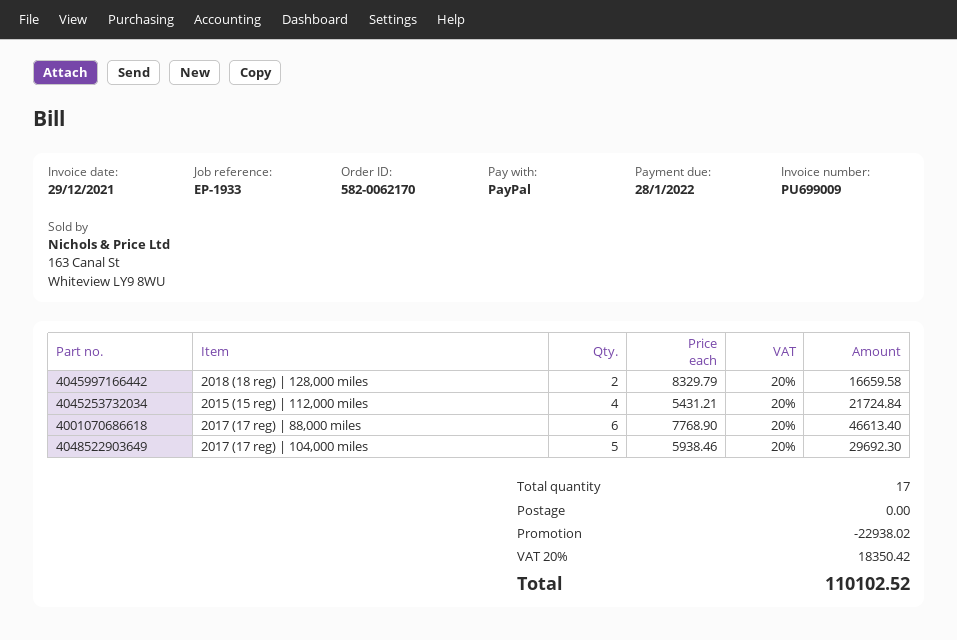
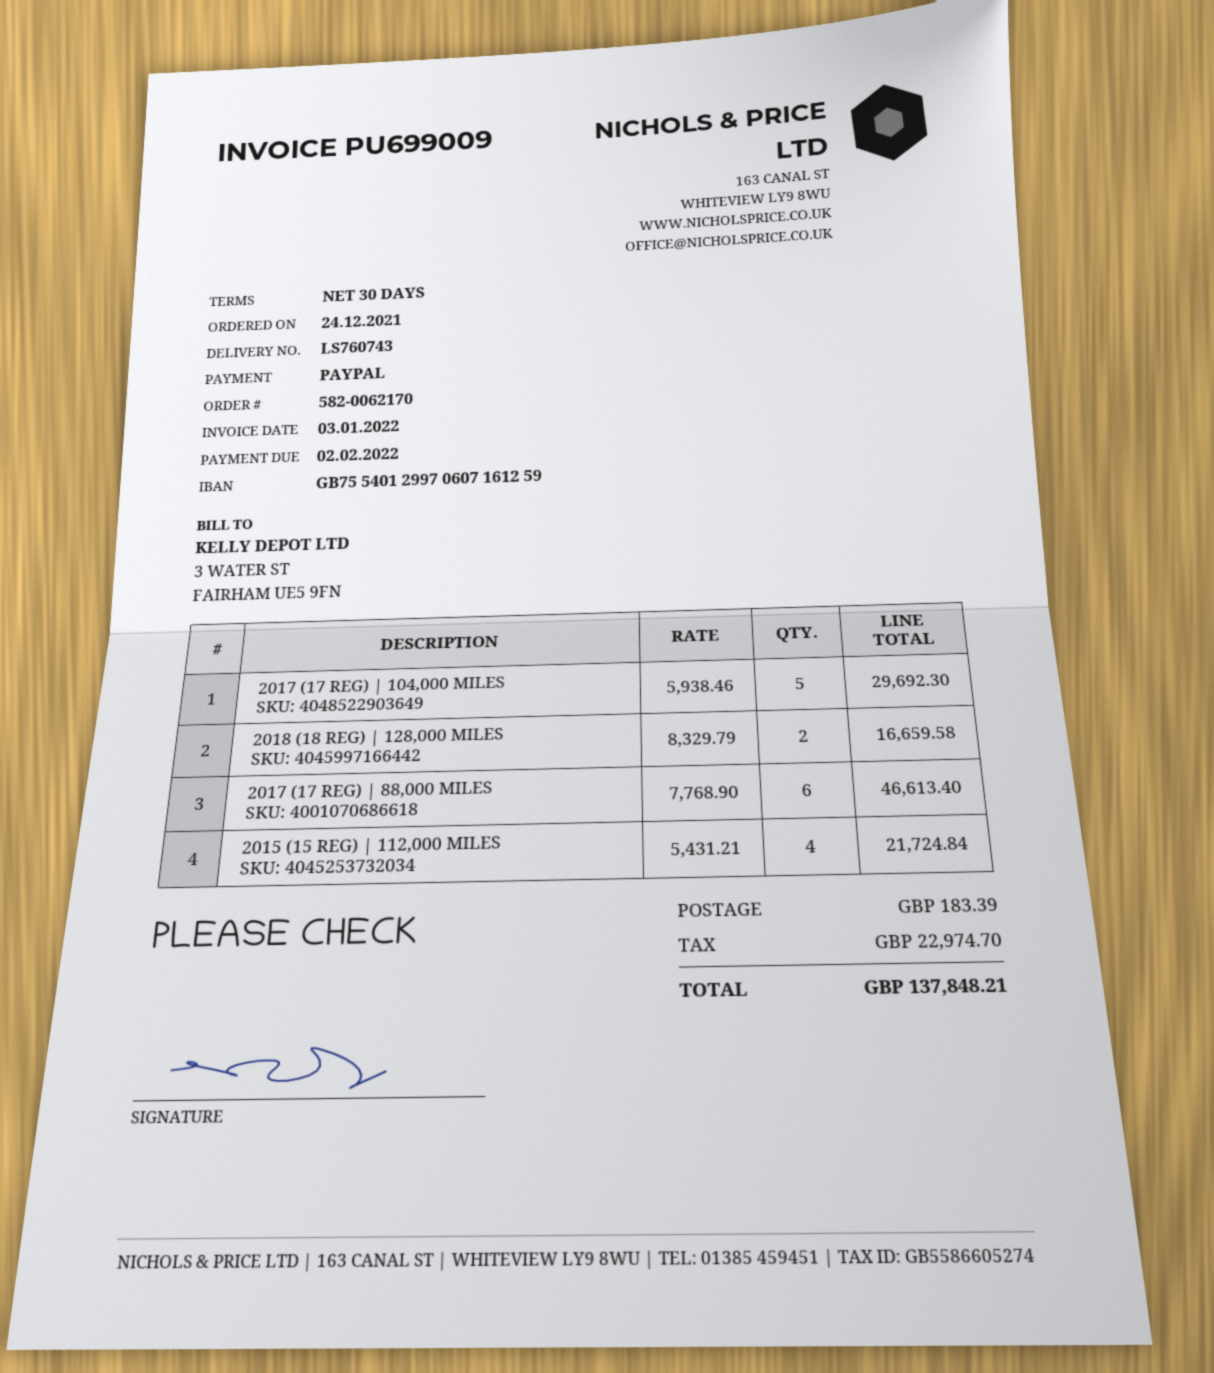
invoice date: 2021-12-29 -> 2022-01-03
due date: 2022-01-28 -> 2022-02-02
discount: 22938.02 -> none
shipping: 0.00 -> 183.39
tax: 18350.42 -> 22974.70
total: 110102.52 -> 137848.21

